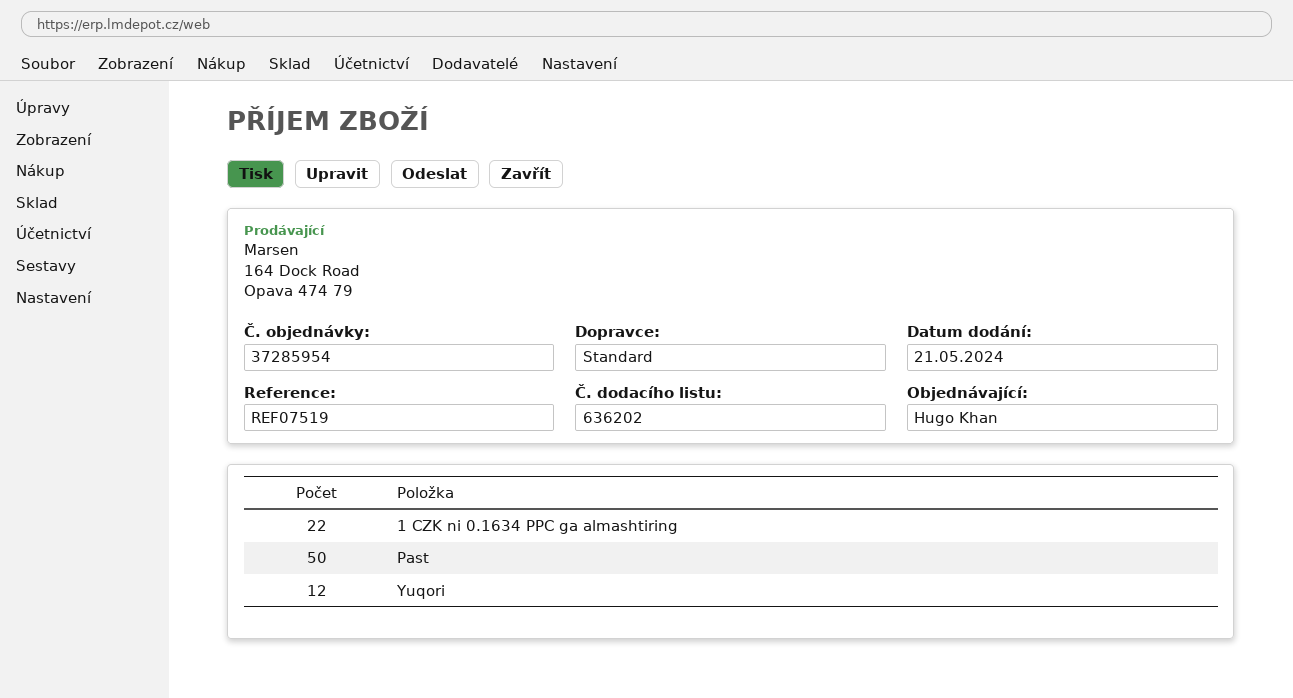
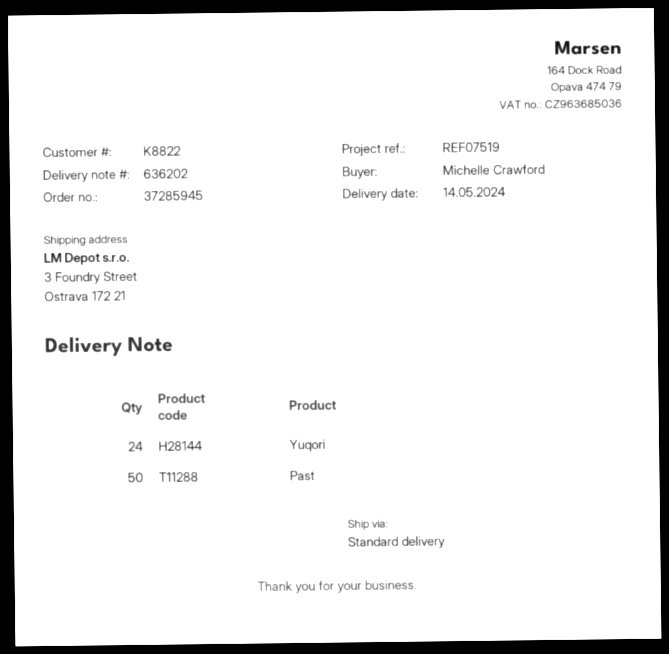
order number: 37285954 -> 37285945
delivery date: 2024-05-21 -> 2024-05-14
ordered by: Hugo Khan -> Michelle Crawford
1 CZK ni 0.1634 PPC ga almashtiring: 22 -> none
Yuqori: 12 -> 24

